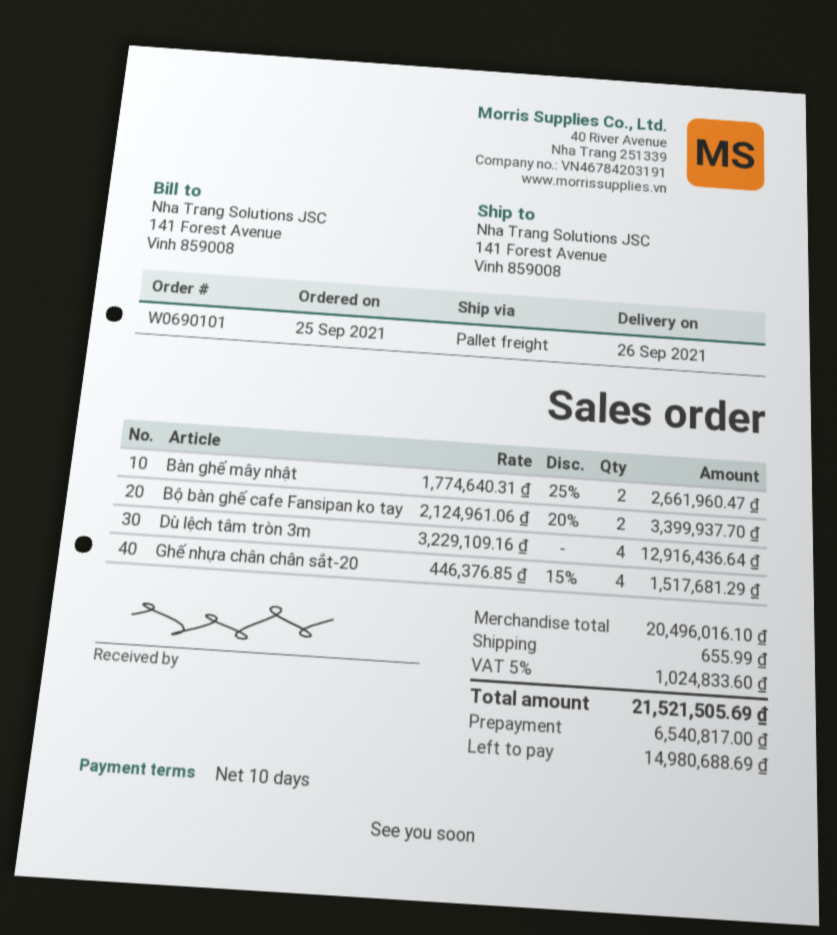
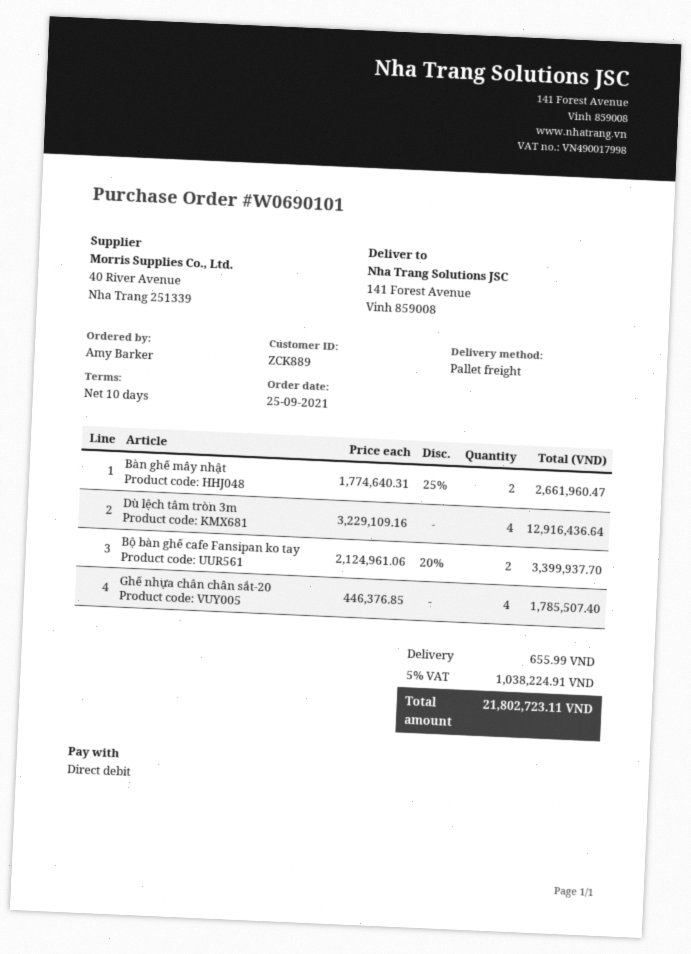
Ghế nhựa chân chân sắt-20: 4 x 446376.85 - 15% = 1517681.29 -> 4 x 446376.85 = 1785507.40
tax: 5% = 1024833.60 -> 5% = 1038224.91
total: 21521505.69 -> 21802723.11

